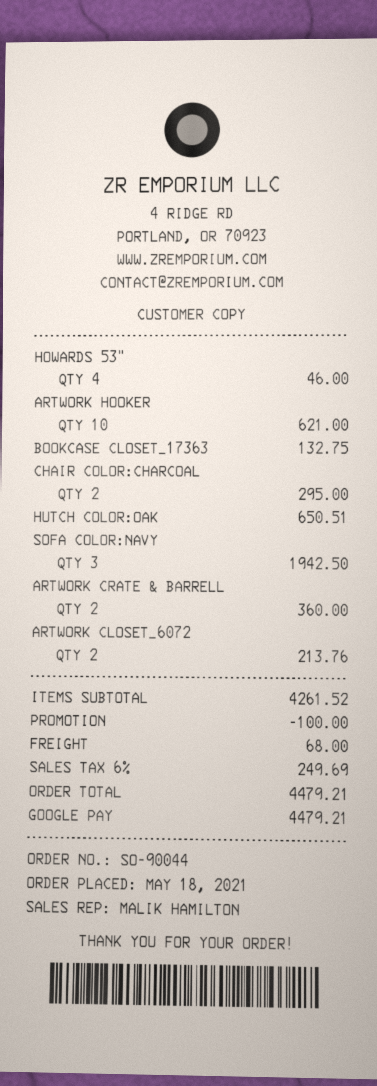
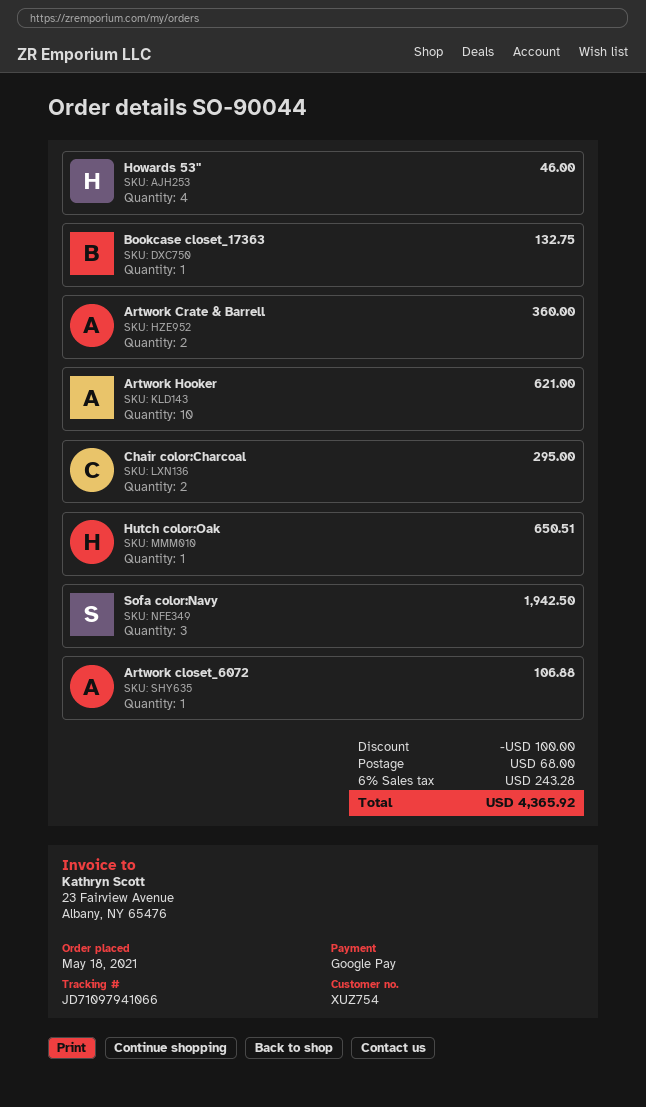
ARTWORK CLOSET_6072: 2 for 213.76 -> 1 for 106.88
tax: 6% = 249.69 -> 6% = 243.28
total: 4479.21 -> 4365.92

